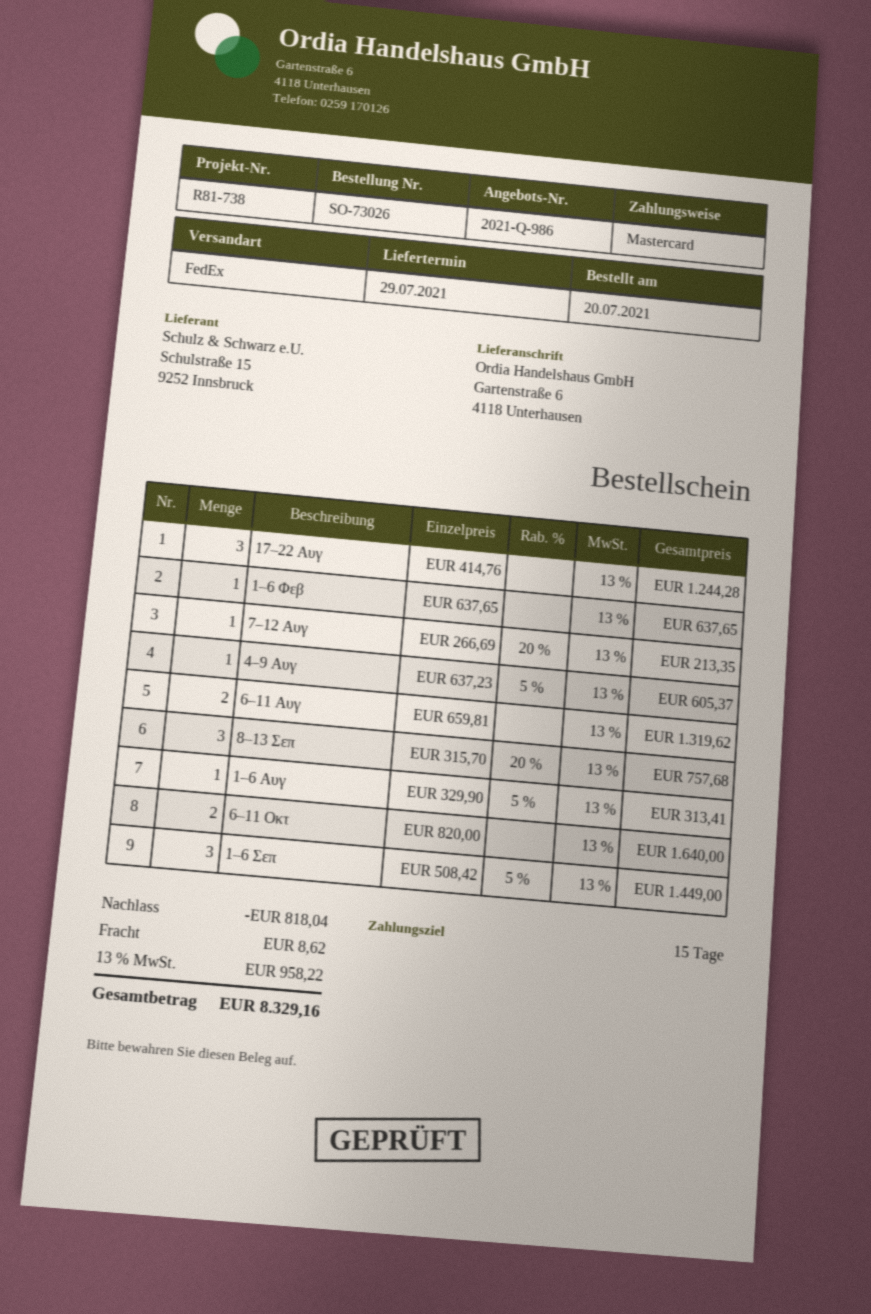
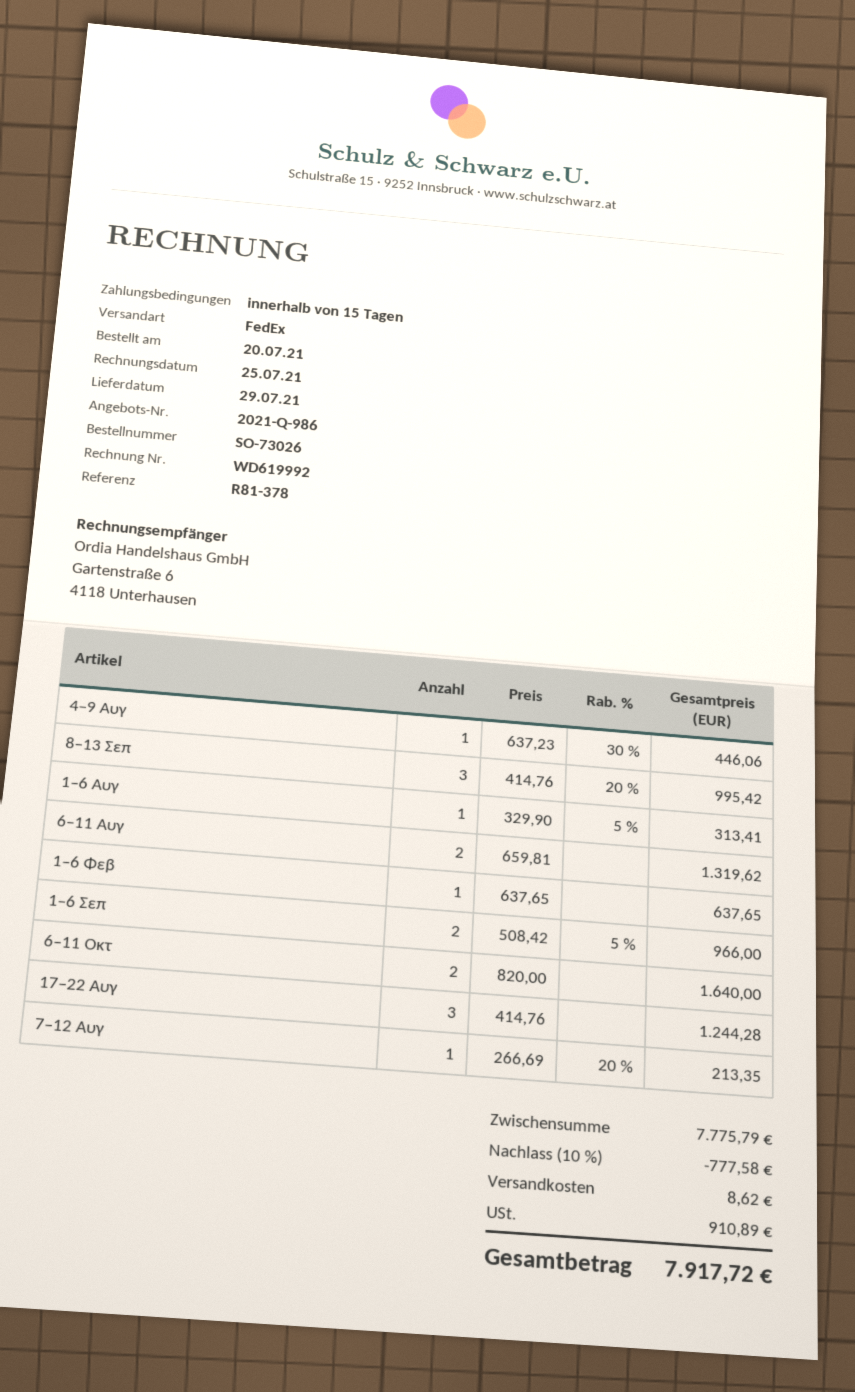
reference: R81-738 -> R81-378
4–9 Αυγ: 1 x 637.23 - 5% = 605.37 -> 1 x 637.23 - 30% = 446.06
8–13 Σεπ: 3 x 315.70 - 20% = 757.68 -> 3 x 414.76 - 20% = 995.42
1–6 Σεπ: 3 x 508.42 - 5% = 1449.00 -> 2 x 508.42 - 5% = 966.00
discount: 818.04 -> 777.58
tax: 958.22 -> 910.89
total: 8329.16 -> 7917.72

